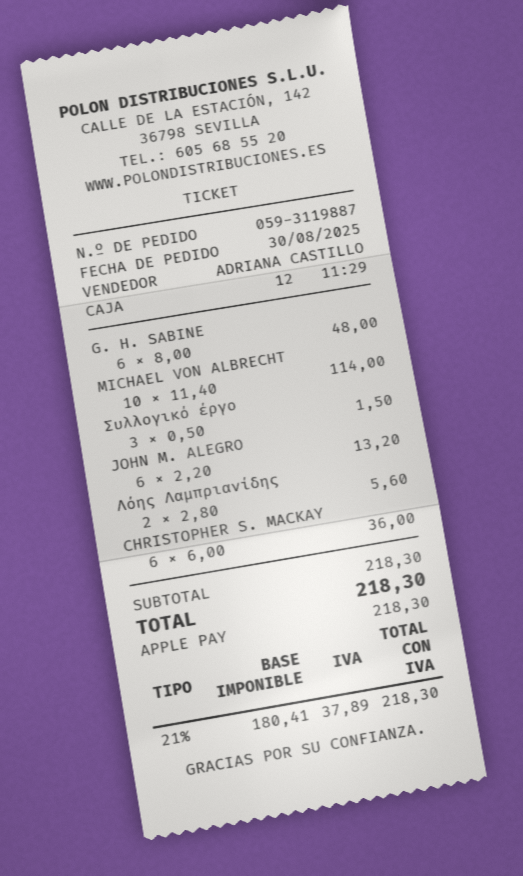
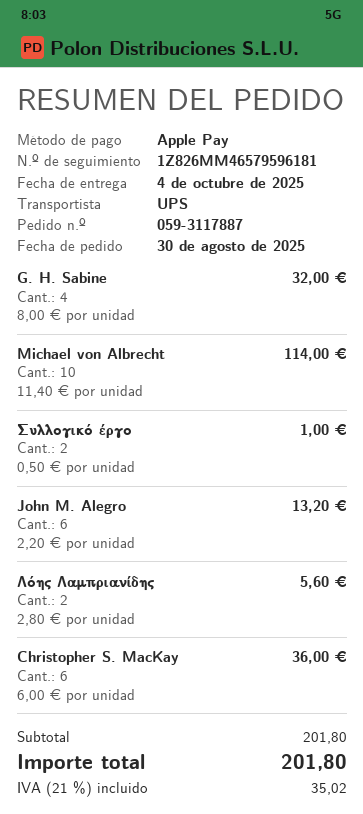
order number: 059-3119887 -> 059-3117887
G. H. SABINE: 6 x 8.00 = 48.00 -> 4 x 8.00 = 32.00
Συλλογικό έργο: 3 x 0.50 = 1.50 -> 2 x 0.50 = 1.00
subtotal: 218.30 -> 201.80
tax: 21% = 37.89 -> 21% = 35.02
total: 218.30 -> 201.80

